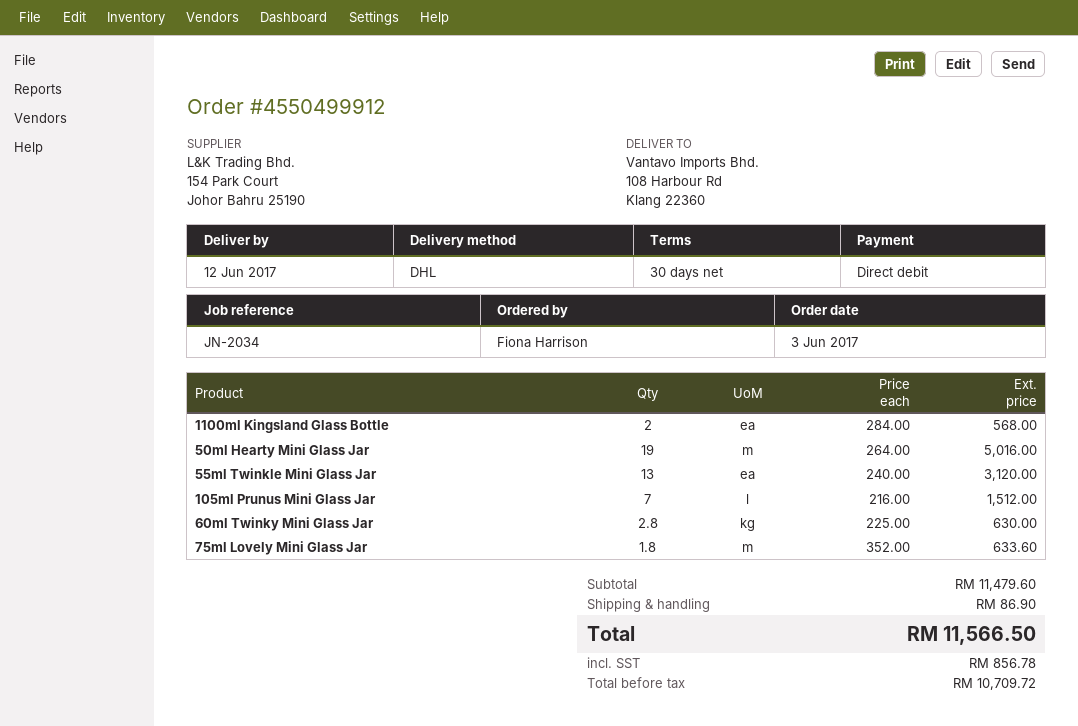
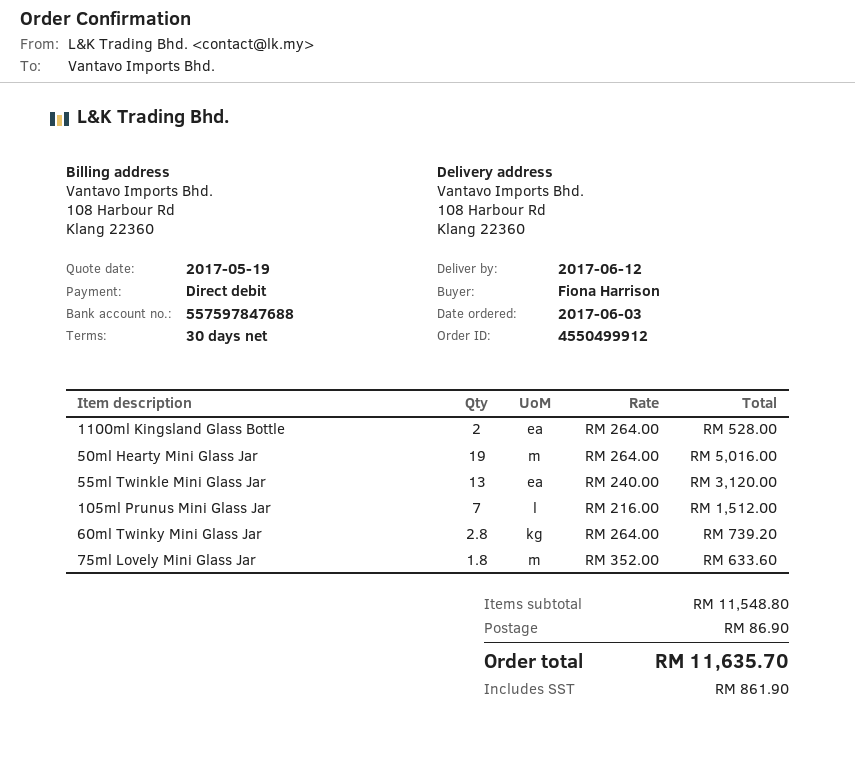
1100ml Kingsland Glass Bottle: 2 x 284.00 = 568.00 -> 2 x 264.00 = 528.00
60ml Twinky Mini Glass Jar: 2.8 x 225.00 = 630.00 -> 2.8 x 264.00 = 739.20
subtotal: 11479.60 -> 11548.80
tax: 856.78 -> 861.90
total: 11566.50 -> 11635.70

